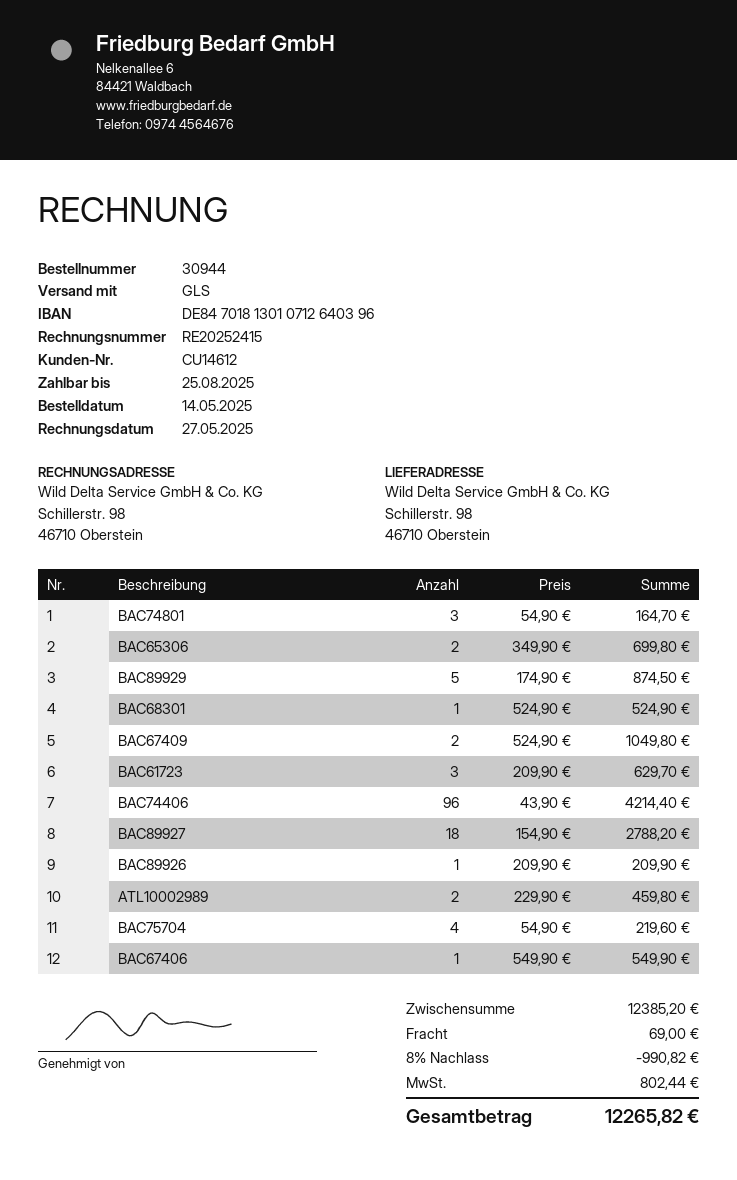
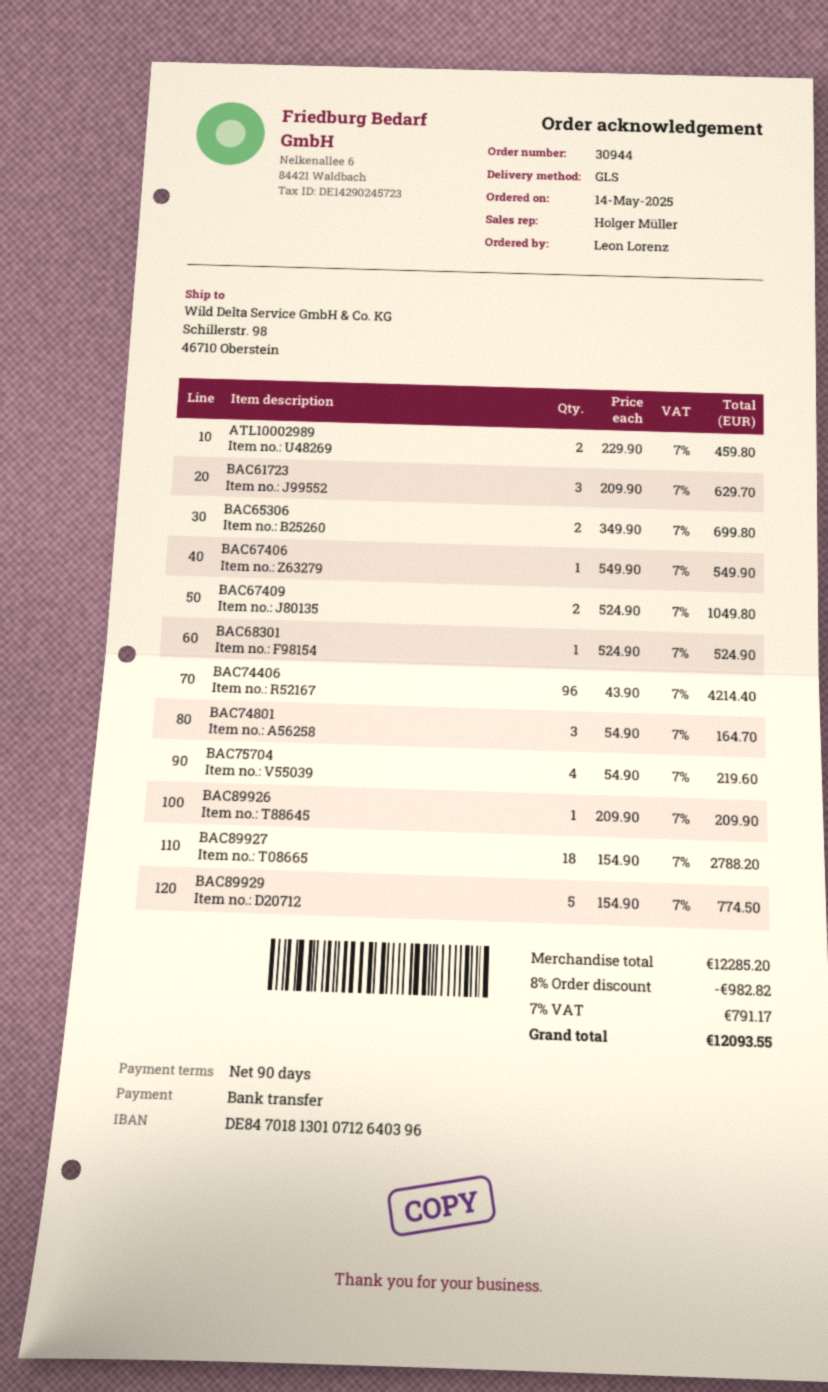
BAC89929: 5 x 174.90 = 874.50 -> 5 x 154.90 = 774.50
subtotal: 12385.20 -> 12285.20
discount: 8% = 990.82 -> 8% = 982.82
shipping: 69.00 -> none
tax: 802.44 -> 791.17
total: 12265.82 -> 12093.55

